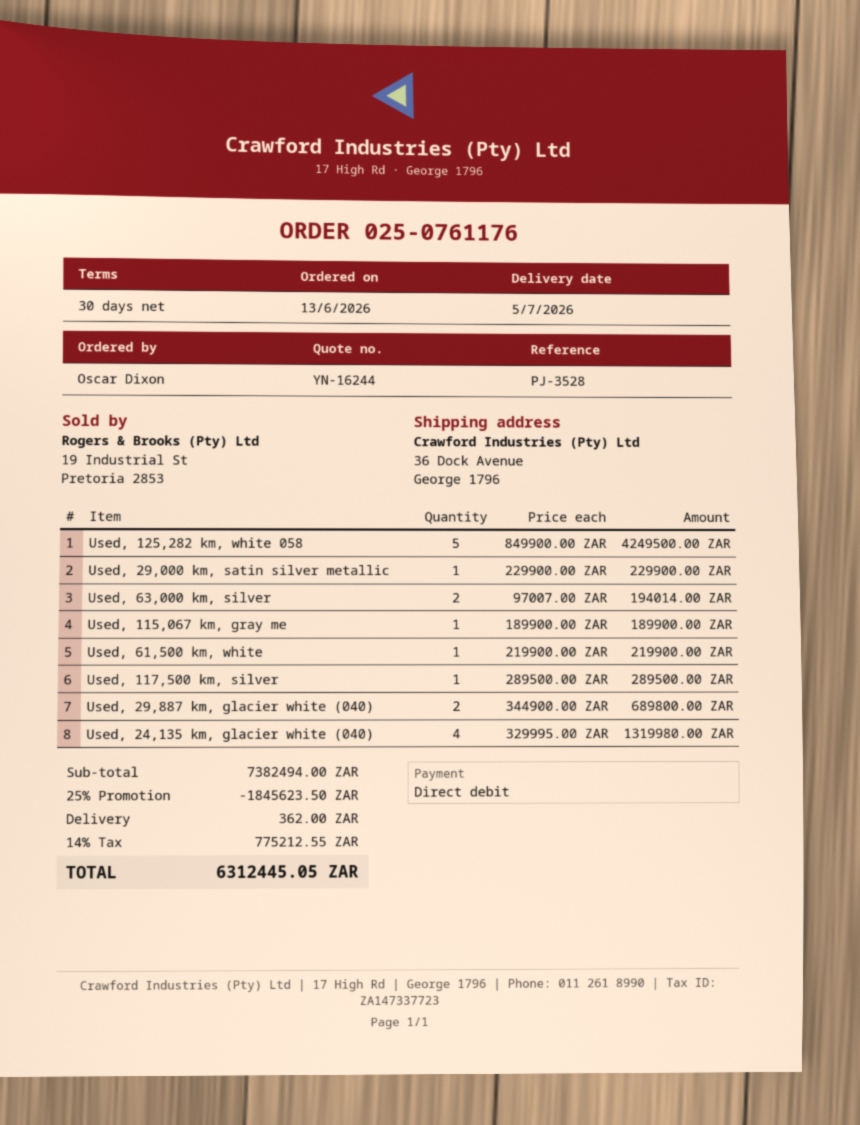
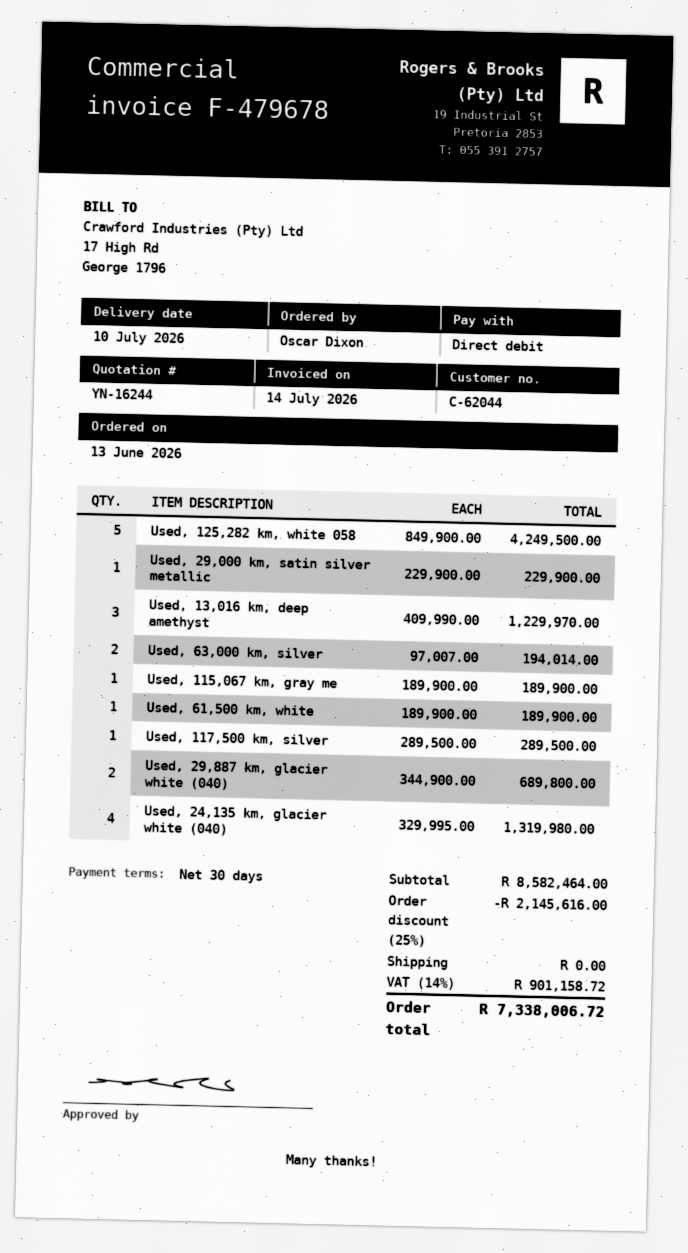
delivery date: 2026-07-05 -> 2026-07-10
Used, 61,500 km, white: 1 x 219900.00 = 219900.00 -> 1 x 189900.00 = 189900.00
Used, 13,016 km, deep amethyst: none -> 3 x 409990.00 = 1229970.00
subtotal: 7382494.00 -> 8582464.00
discount: 25% = 1845623.50 -> 25% = 2145616.00
shipping: 362.00 -> 0.00
tax: 14% = 775212.55 -> 14% = 901158.72
total: 6312445.05 -> 7338006.72

